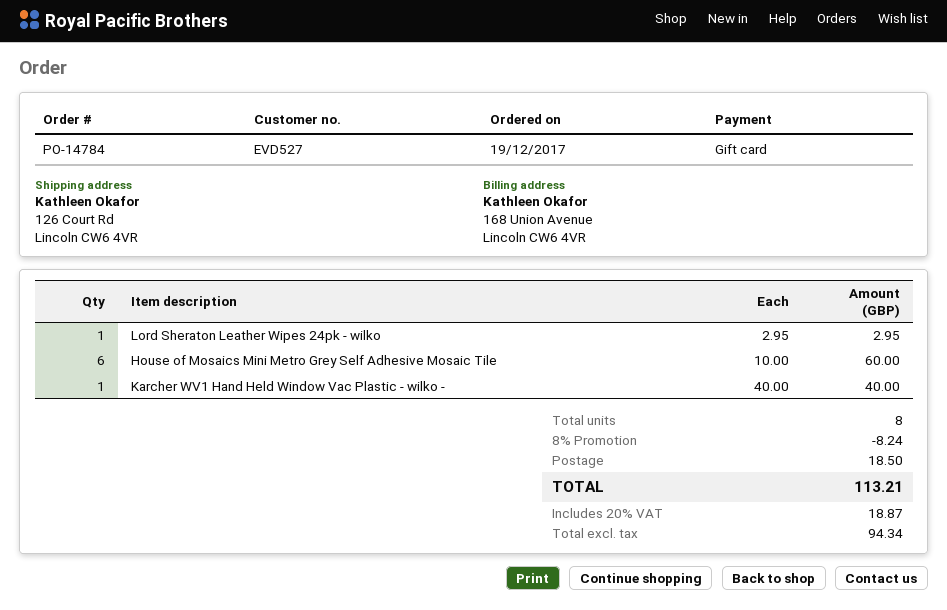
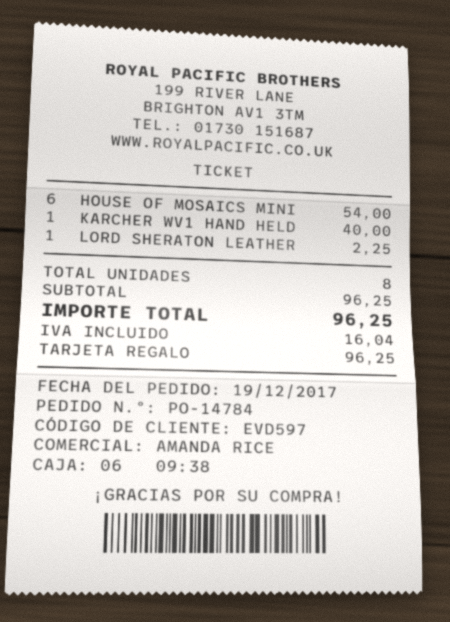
customer number: EVD527 -> EVD597
Lord Sheraton Leather Wipes 24pk - wilko: 1 for 2.95 -> 1 for 2.25
House of Mosaics Mini Metro Grey Self Adhesive Mosaic Tile: 6 for 60.00 -> 6 for 54.00
discount: 8% = 8.24 -> none
shipping: 18.50 -> none
tax: 18.87 -> 16.04
total: 113.21 -> 96.25

